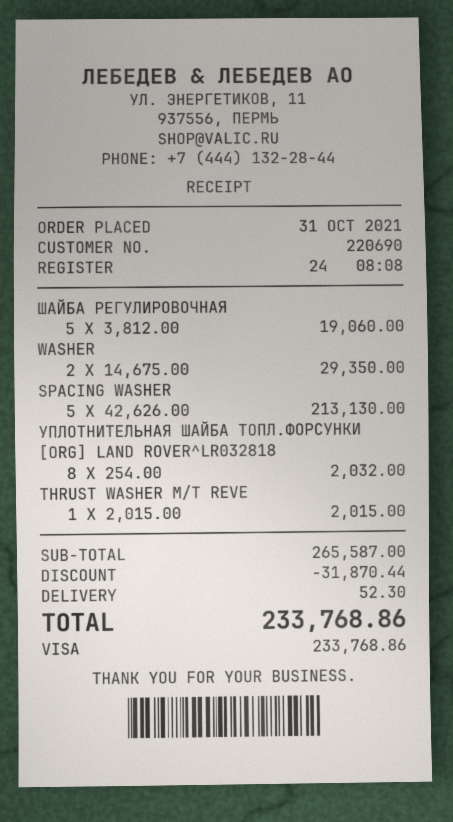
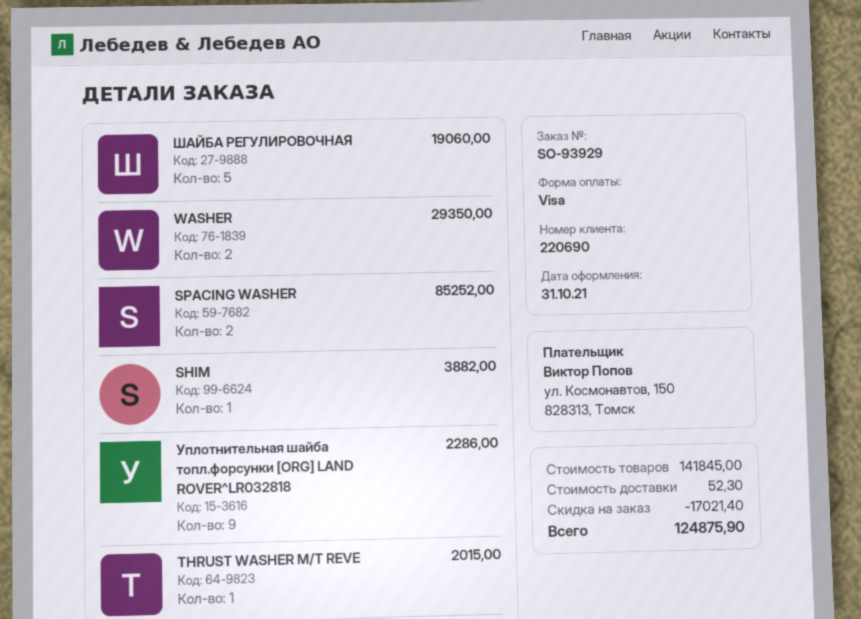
SPACING WASHER: 5 for 213130.00 -> 2 for 85252.00
УПЛОТНИТЕЛЬНАЯ ШАЙБА ТОПЛ.ФОРСУНКИ [ORG] LAND ROVER^LR032818: 8 for 2032.00 -> 9 for 2286.00
SHIM: none -> 1 for 3882.00
subtotal: 265587.00 -> 141845.00
discount: 31870.44 -> 17021.40
total: 233768.86 -> 124875.90

